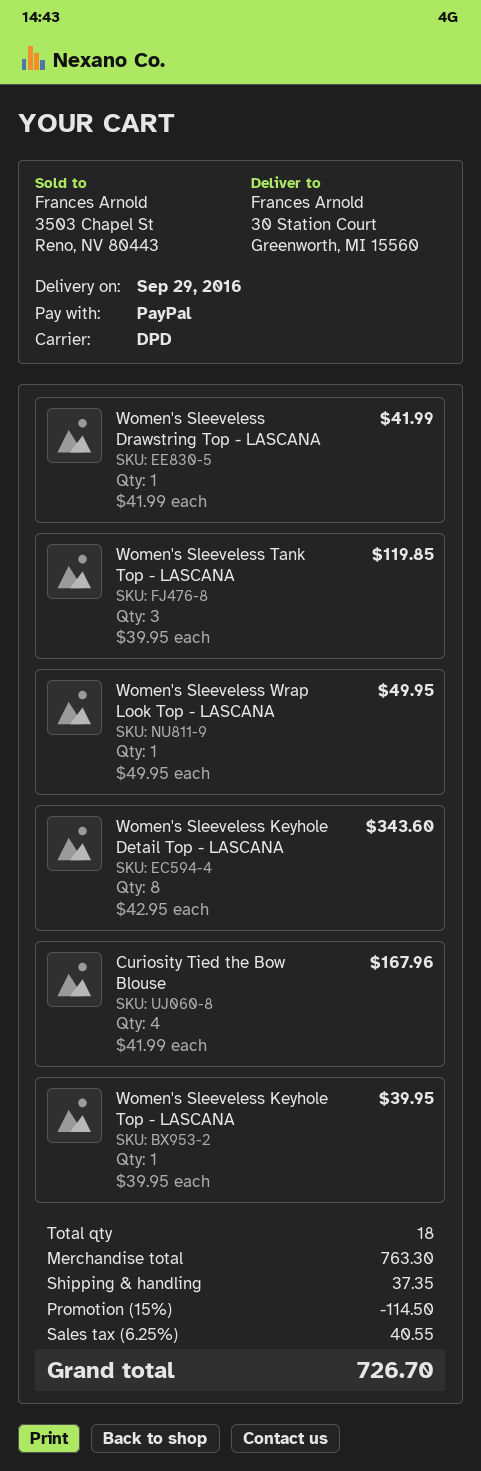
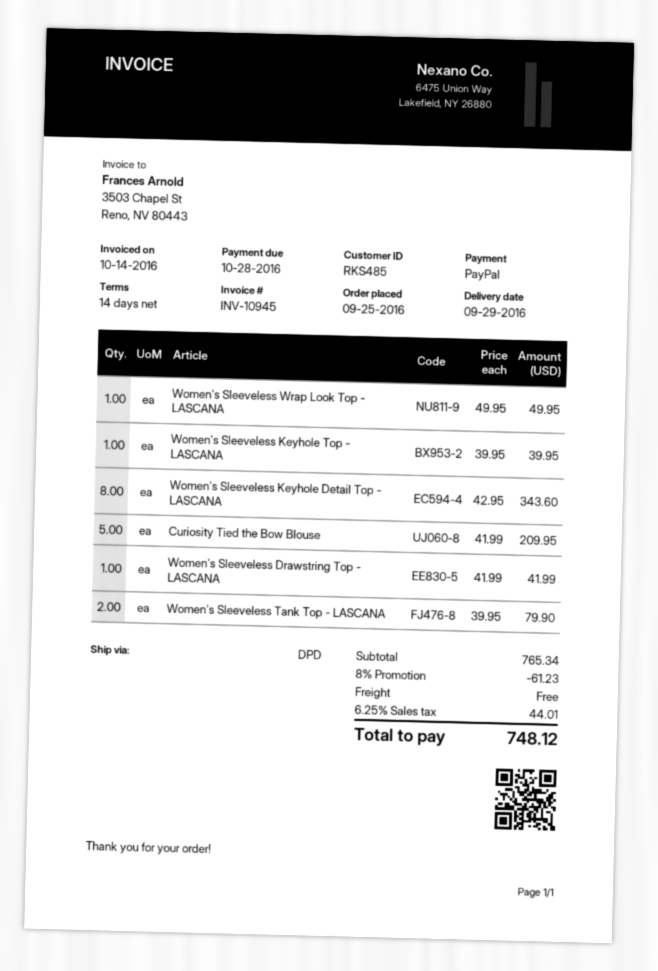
Women's Sleeveless Tank Top - LASCANA: 3 x 39.95 = 119.85 -> 2 x 39.95 = 79.90
Curiosity Tied the Bow Blouse: 4 x 41.99 = 167.96 -> 5 x 41.99 = 209.95
subtotal: 763.30 -> 765.34
discount: 15% = 114.50 -> 8% = 61.23
shipping: 37.35 -> 0.00
tax: 6.25% = 40.55 -> 6.25% = 44.01
total: 726.70 -> 748.12

